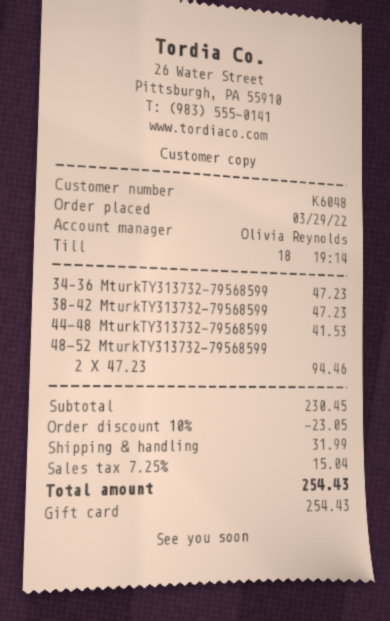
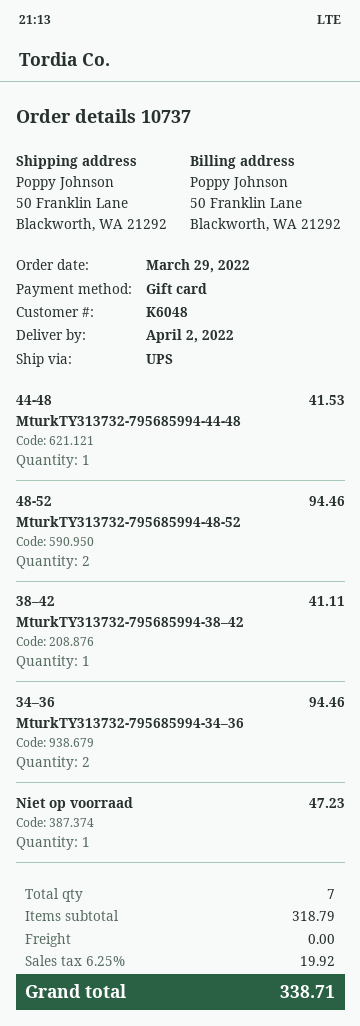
34–36 MturkTY313732-79568599: 1 for 47.23 -> 2 for 94.46
38–42 MturkTY313732-79568599: 1 for 47.23 -> 1 for 41.11
Niet op voorraad: none -> 1 for 47.23
subtotal: 230.45 -> 318.79
discount: 10% = 23.05 -> none
shipping: 31.99 -> 0.00
tax: 7.25% = 15.04 -> 6.25% = 19.92
total: 254.43 -> 338.71

